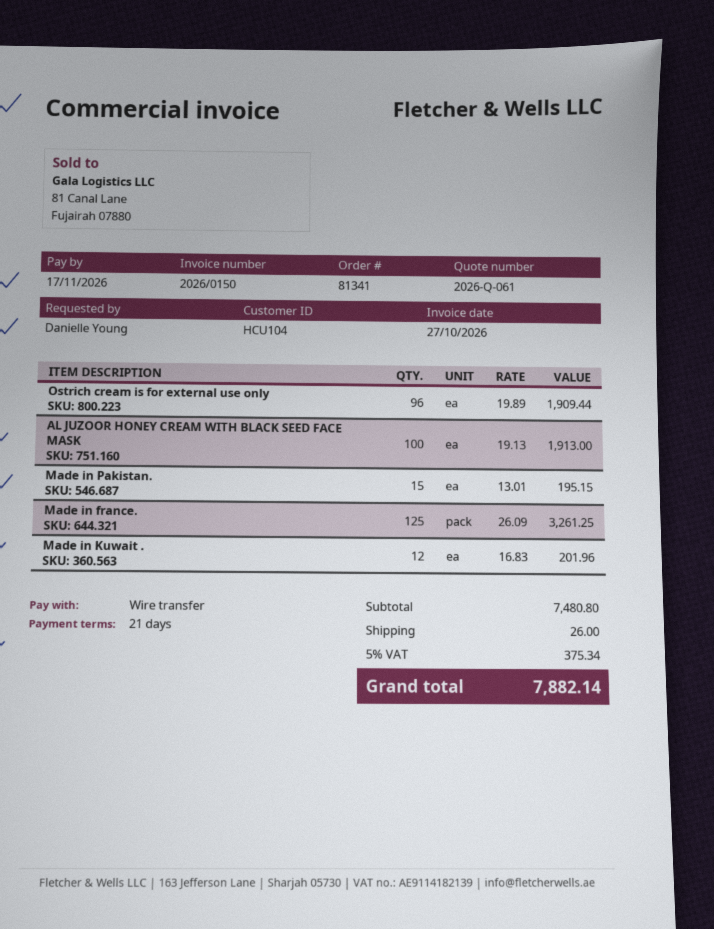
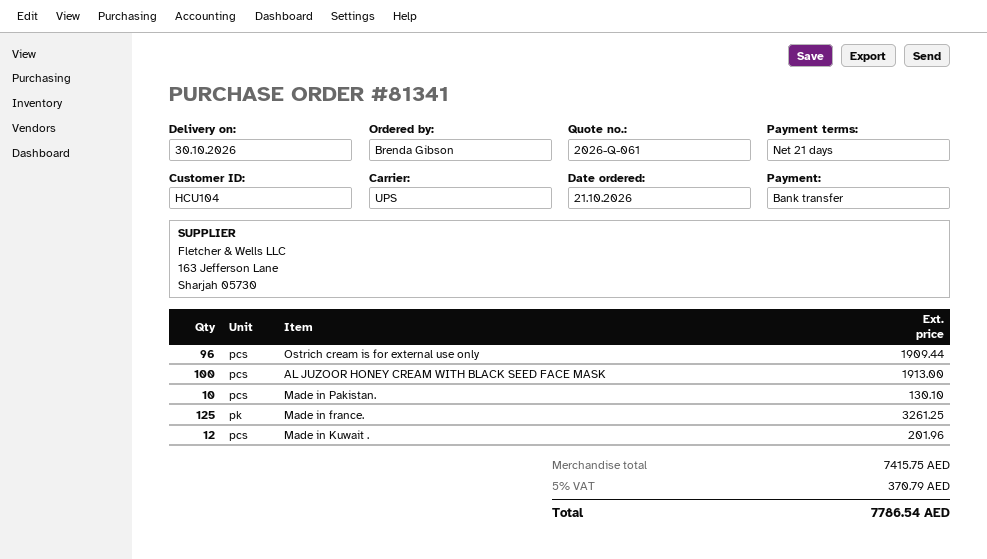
ordered by: Danielle Young -> Brenda Gibson
Made in Pakistan.: 15 for 195.15 -> 10 for 130.10
subtotal: 7480.80 -> 7415.75
shipping: 26.00 -> none
tax: 5% = 375.34 -> 5% = 370.79
total: 7882.14 -> 7786.54

